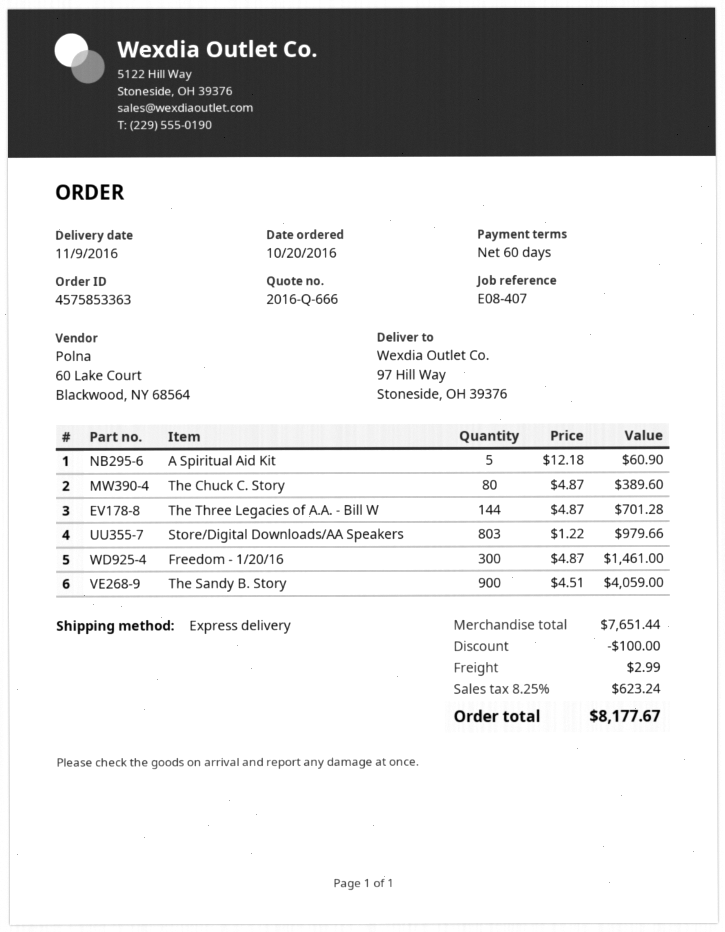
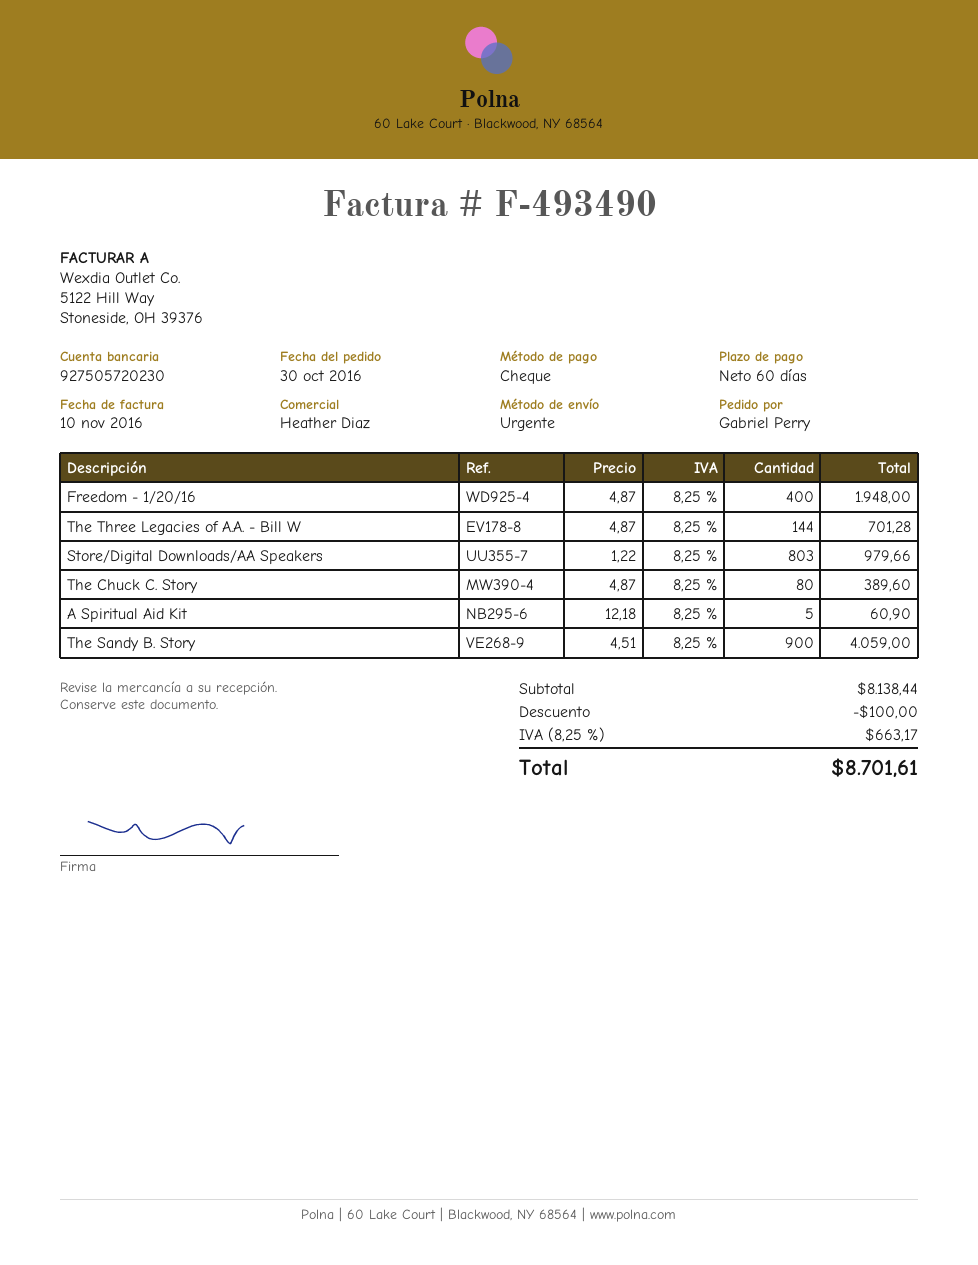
order date: 2016-10-20 -> 2016-10-30
Freedom - 1/20/16: 300 x 4.87 = 1461.00 -> 400 x 4.87 = 1948.00
subtotal: 7651.44 -> 8138.44
shipping: 2.99 -> none
tax: 8.25% = 623.24 -> 8.25% = 663.17
total: 8177.67 -> 8701.61

